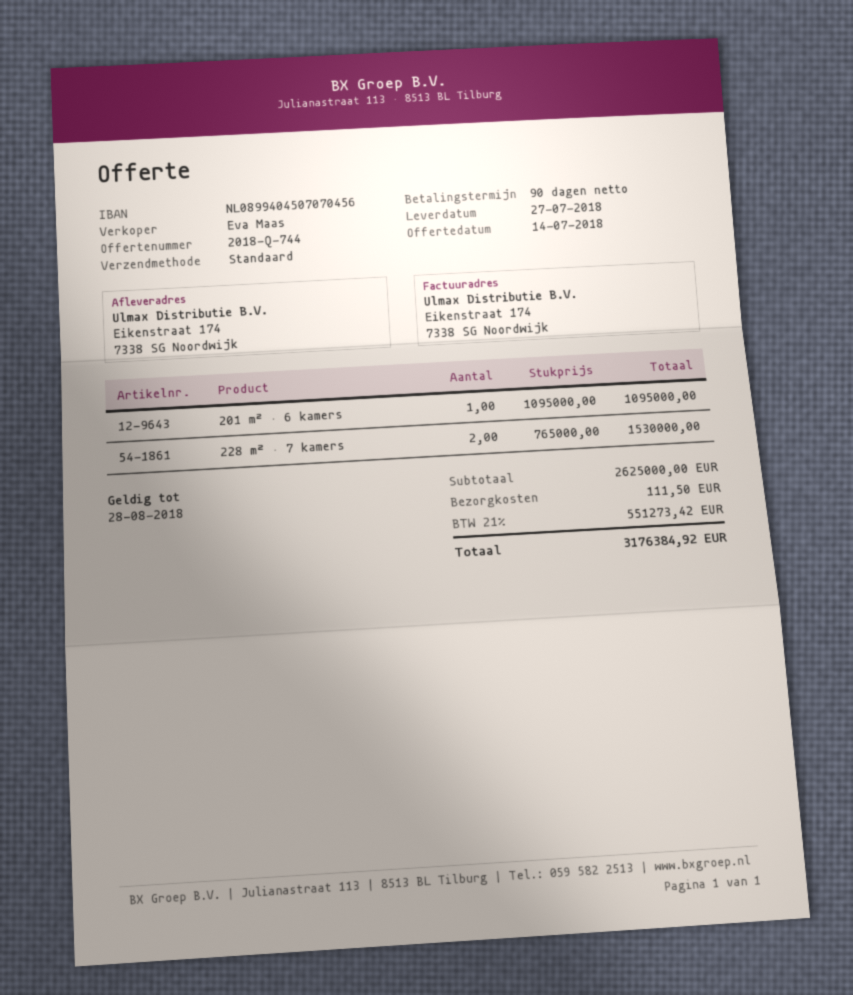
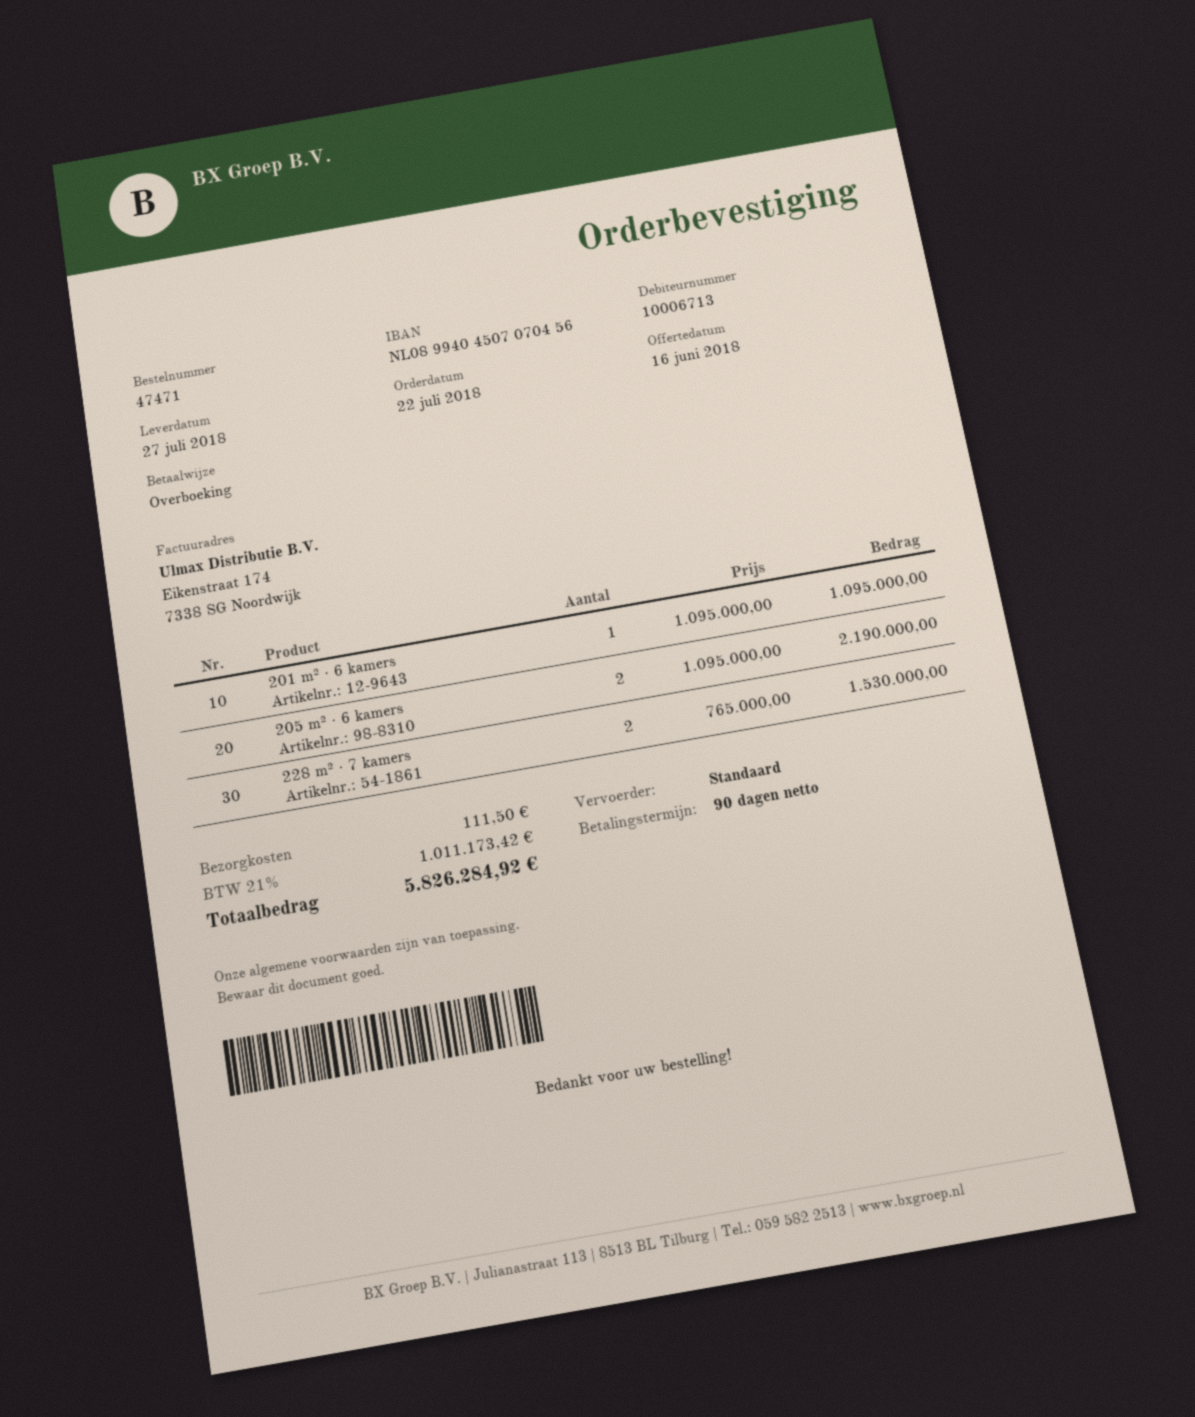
quote date: 2018-07-14 -> 2018-06-16
205 m² · 6 kamers: none -> 2 x 1095000.00 = 2190000.00
tax: 21% = 551273.42 -> 21% = 1011173.42
total: 3176384.92 -> 5826284.92

